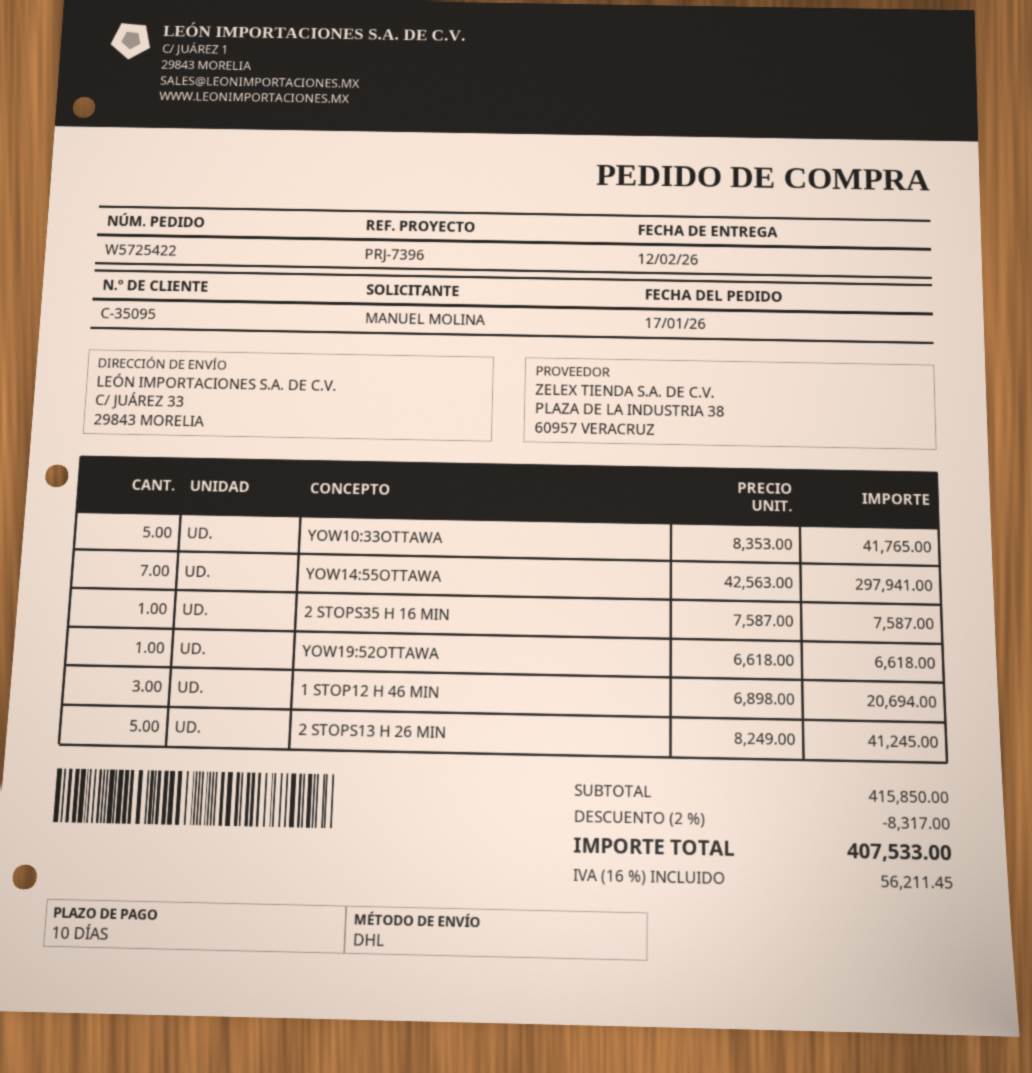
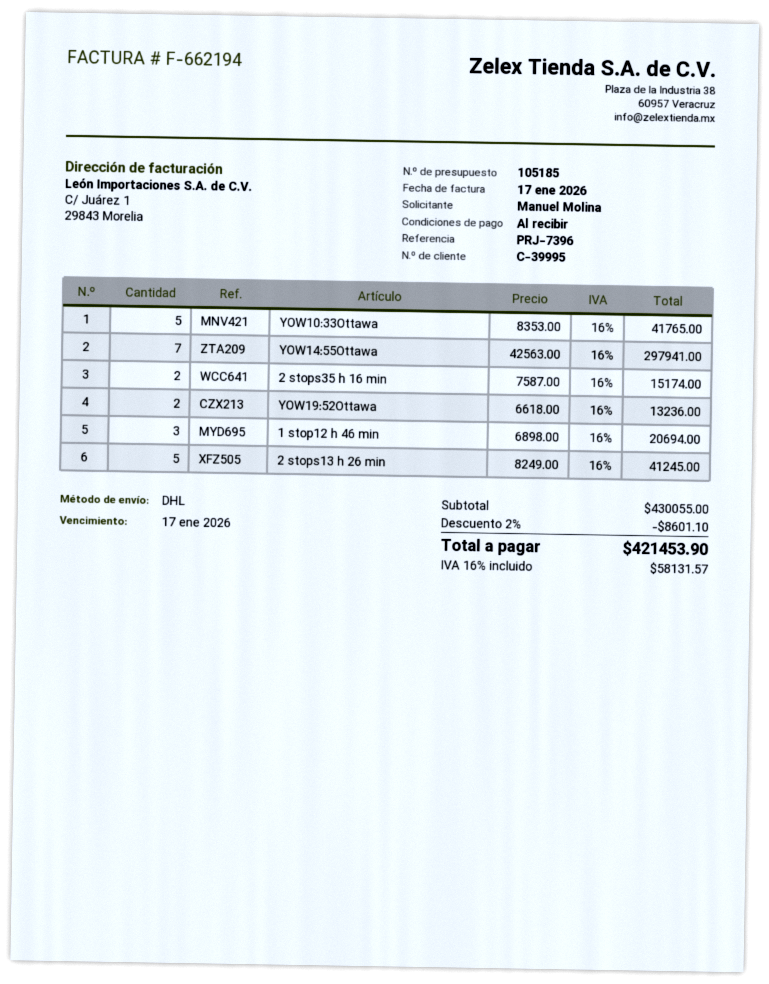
payment terms: 10 days -> on receipt
customer number: C-35095 -> C-39995
2 STOPS35 H 16 MIN: 1 x 7587.00 = 7587.00 -> 2 x 7587.00 = 15174.00
YOW19:52OTTAWA: 1 x 6618.00 = 6618.00 -> 2 x 6618.00 = 13236.00
subtotal: 415850.00 -> 430055.00
discount: 2% = 8317.00 -> 2% = 8601.10
tax: 16% = 56211.45 -> 16% = 58131.57
total: 407533.00 -> 421453.90

